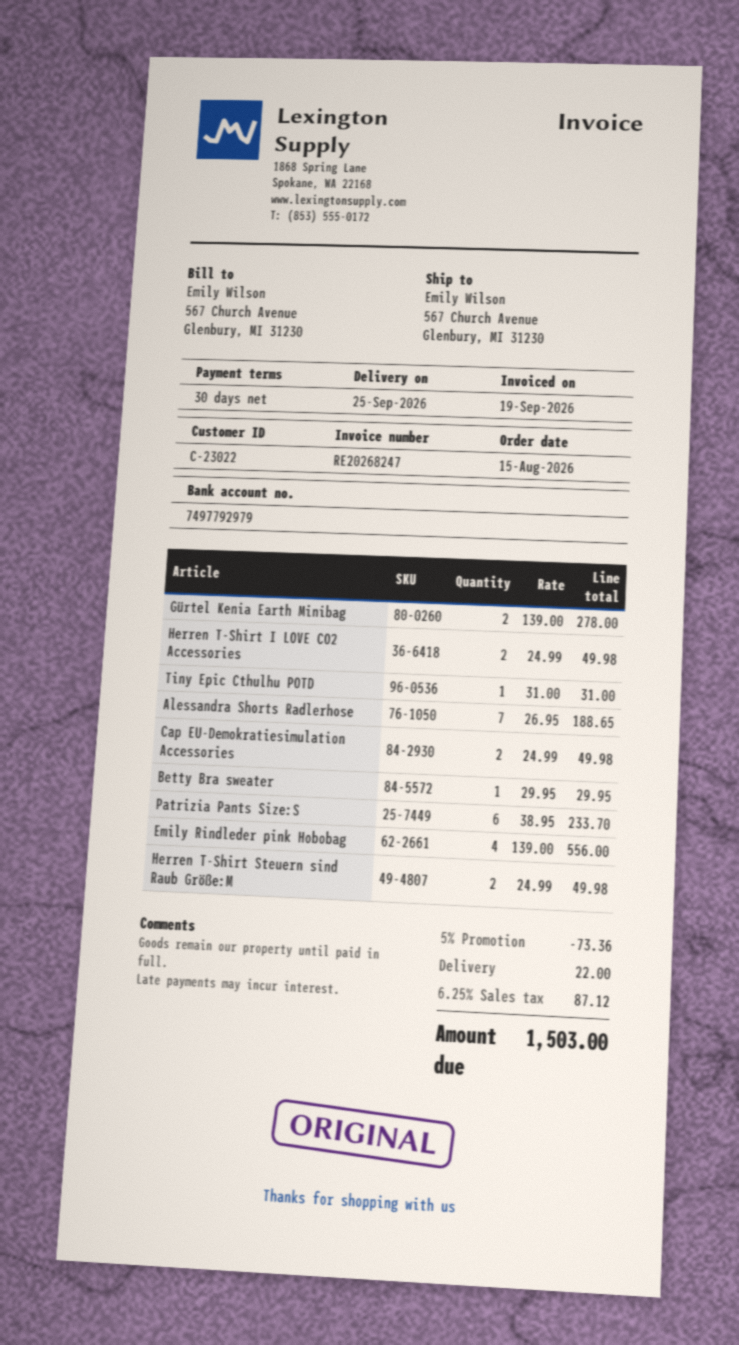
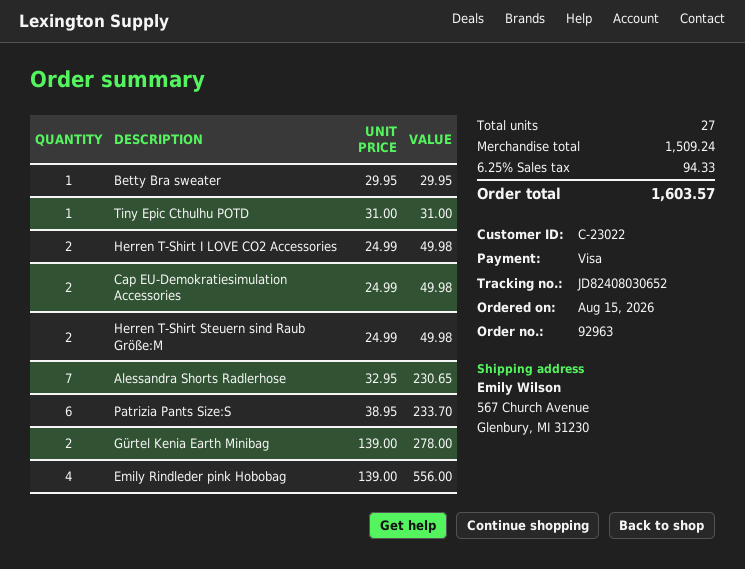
Alessandra Shorts Radlerhose: 7 x 26.95 = 188.65 -> 7 x 32.95 = 230.65
discount: 5% = 73.36 -> none
shipping: 22.00 -> none
tax: 6.25% = 87.12 -> 6.25% = 94.33
total: 1503.00 -> 1603.57

